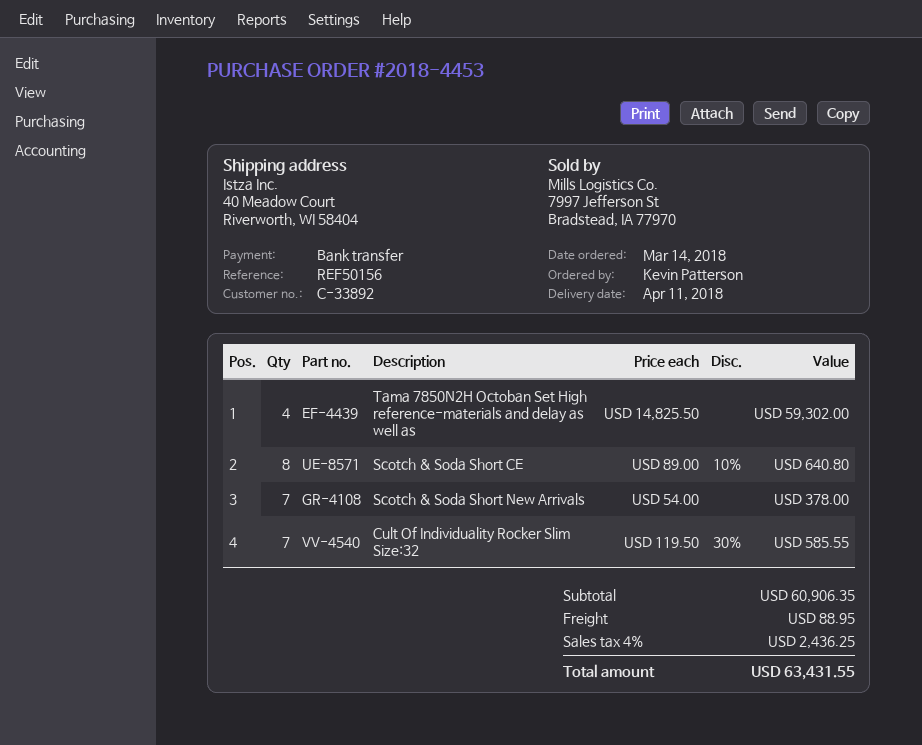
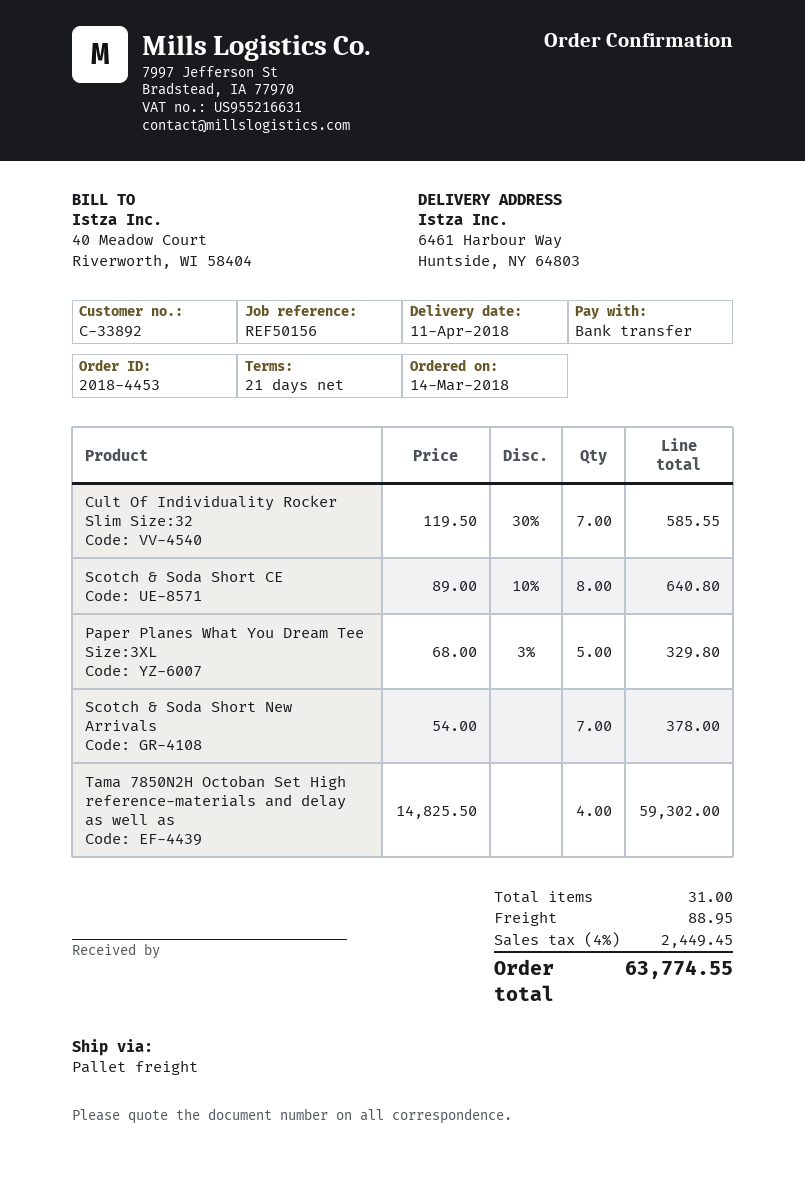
ship to: 40 Meadow Court, Riverworth, WI 58404 -> 6461 Harbour Way, Huntside, NY 64803
Paper Planes What You Dream Tee Size:3XL: none -> 5 x 68.00 - 3% = 329.80
tax: 4% = 2436.25 -> 4% = 2449.45
total: 63431.55 -> 63774.55

